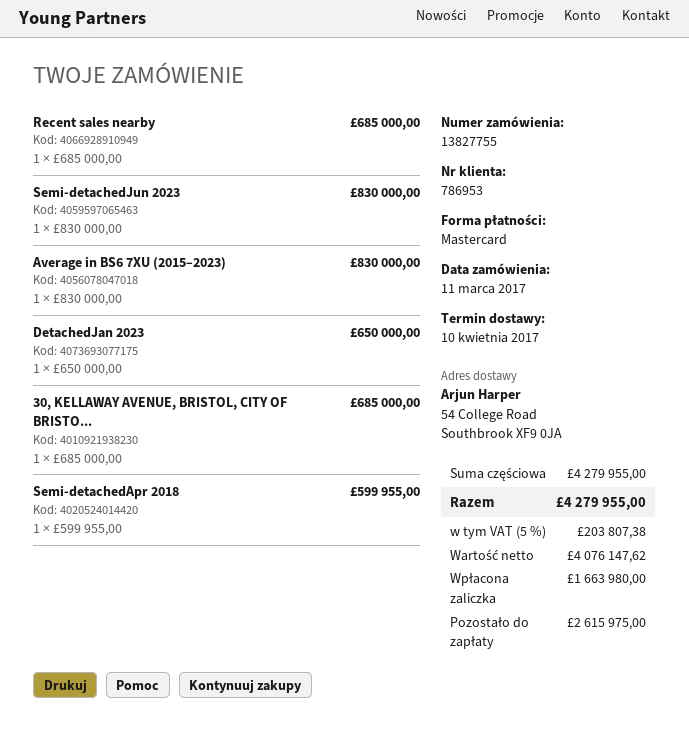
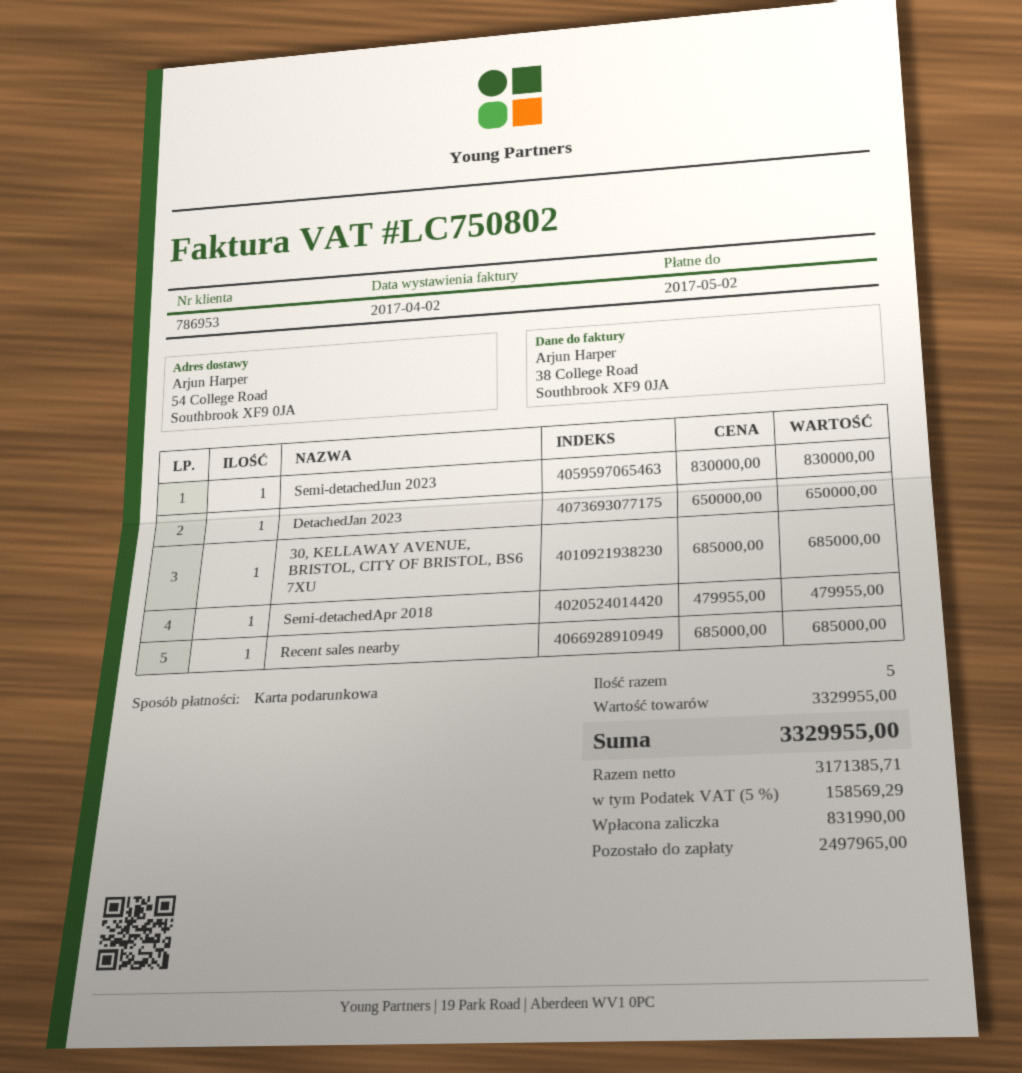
payment method: Mastercard -> gift card
Average in BS6 7XU (2015–2023): 1 x 830000.00 = 830000.00 -> none
Semi-detachedApr 2018: 1 x 599955.00 = 599955.00 -> 1 x 479955.00 = 479955.00
subtotal: 4279955.00 -> 3329955.00
net: 4076147.62 -> 3171385.71
tax: 5% = 203807.38 -> 5% = 158569.29
total: 4279955.00 -> 3329955.00
deposit: 1663980.00 -> 831990.00
balance: 2615975.00 -> 2497965.00

